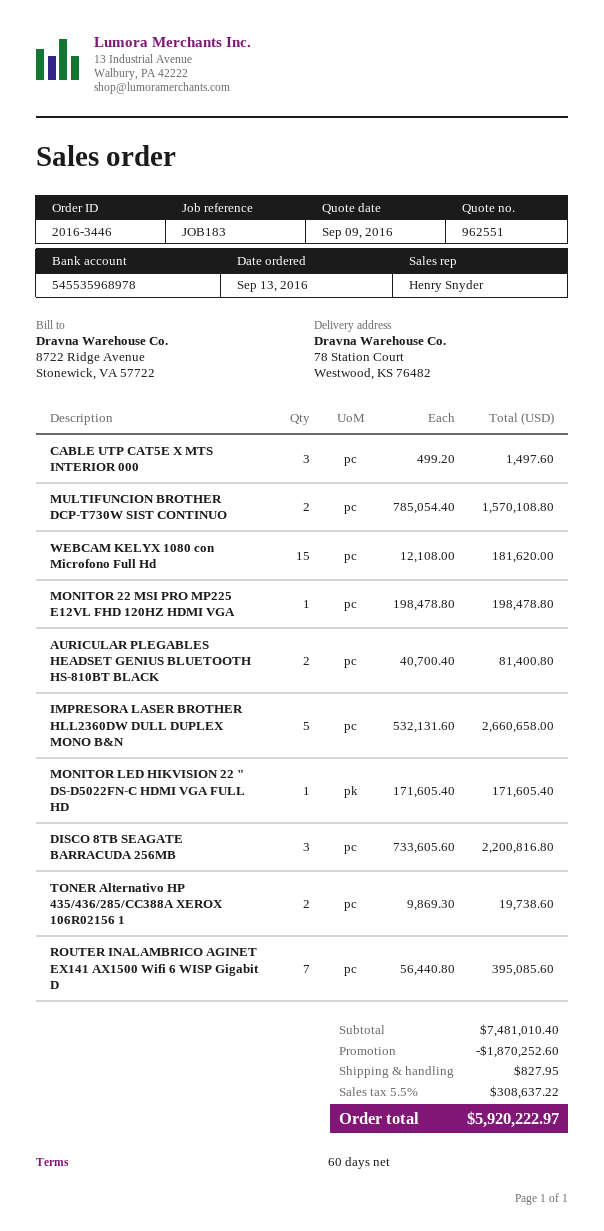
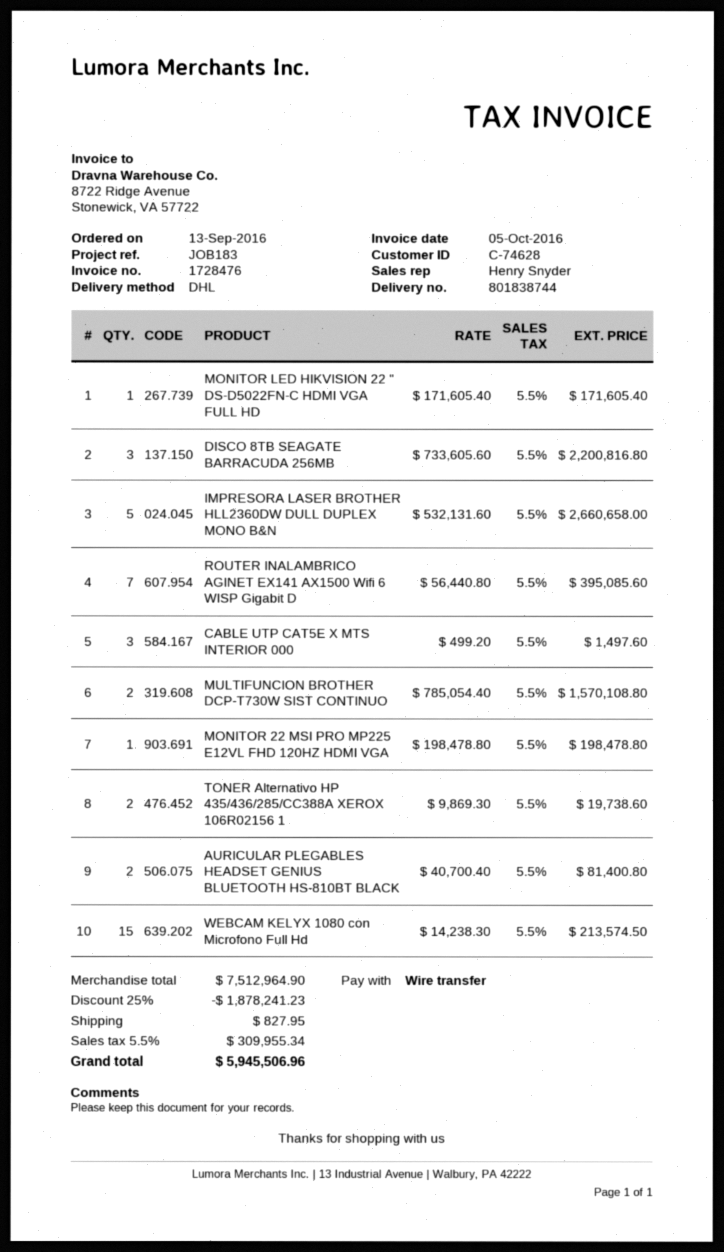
WEBCAM KELYX 1080 con Microfono Full Hd: 15 x 12108.00 = 181620.00 -> 15 x 14238.30 = 213574.50
subtotal: 7481010.40 -> 7512964.90
discount: 1870252.60 -> 1878241.23
tax: 5.5% = 308637.22 -> 5.5% = 309955.34
total: 5920222.97 -> 5945506.96

